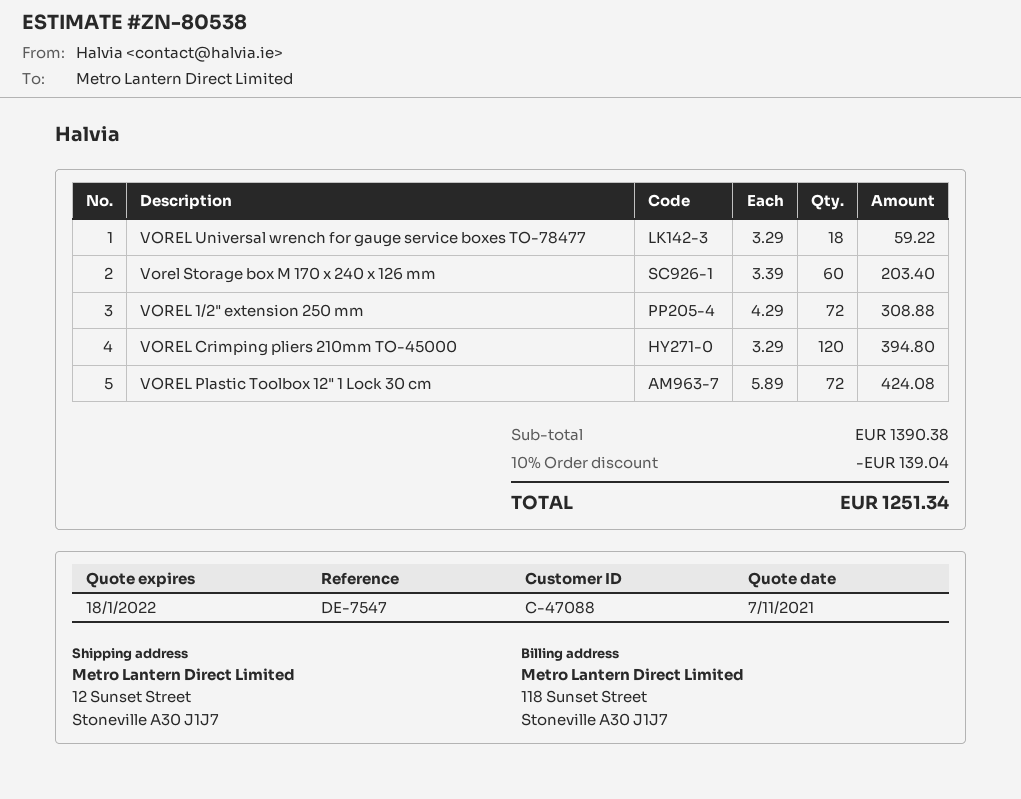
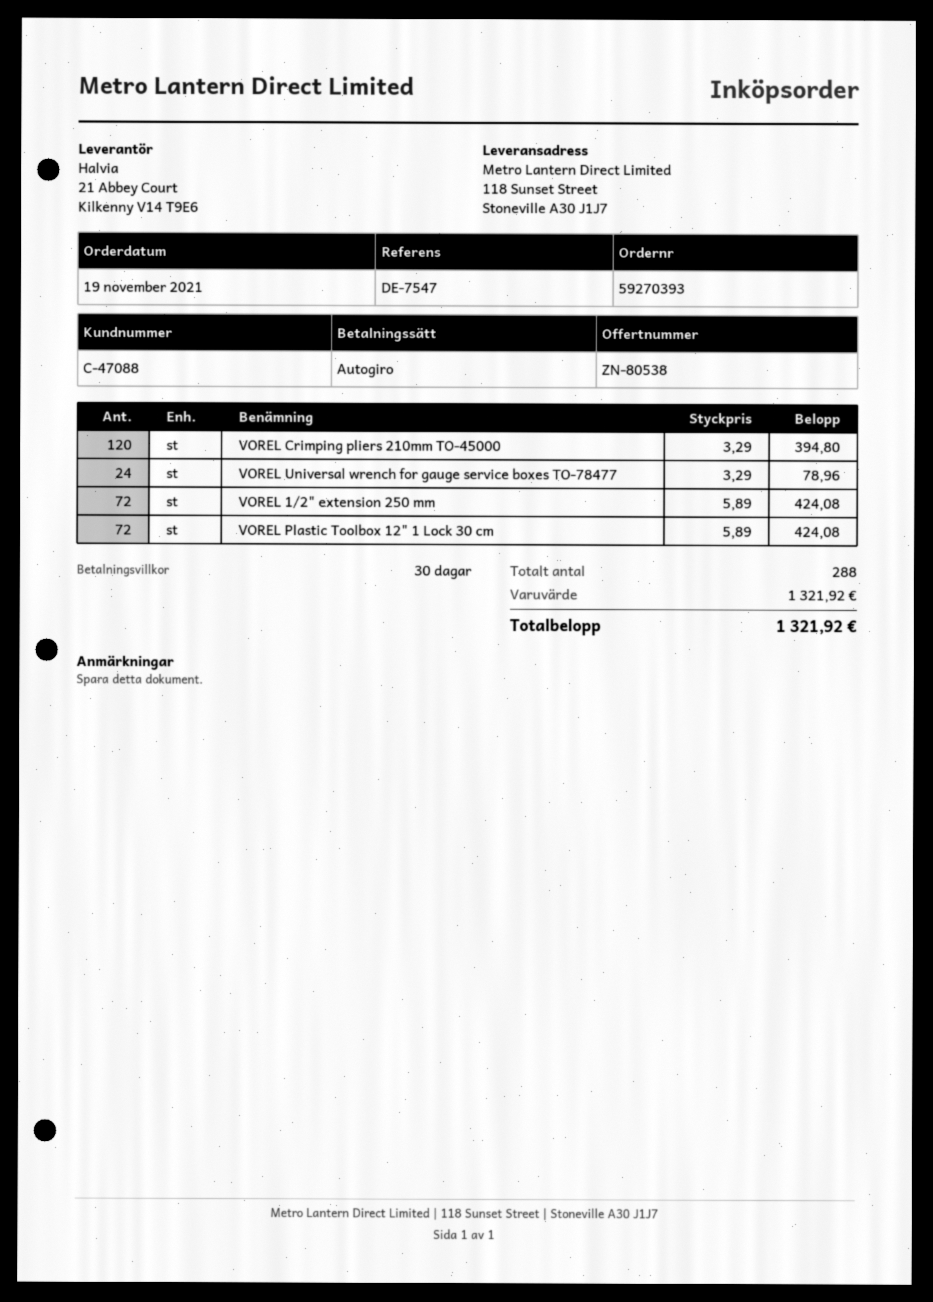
ship to: 12 Sunset Street, Stoneville A30 J1J7 -> 118 Sunset Street, Stoneville A30 J1J7
VOREL Universal wrench for gauge service boxes TO-78477: 18 x 3.29 = 59.22 -> 24 x 3.29 = 78.96
Vorel Storage box M 170 x 240 x 126 mm: 60 x 3.39 = 203.40 -> none
VOREL 1/2" extension 250 mm: 72 x 4.29 = 308.88 -> 72 x 5.89 = 424.08
subtotal: 1390.38 -> 1321.92
discount: 10% = 139.04 -> none
total: 1251.34 -> 1321.92

